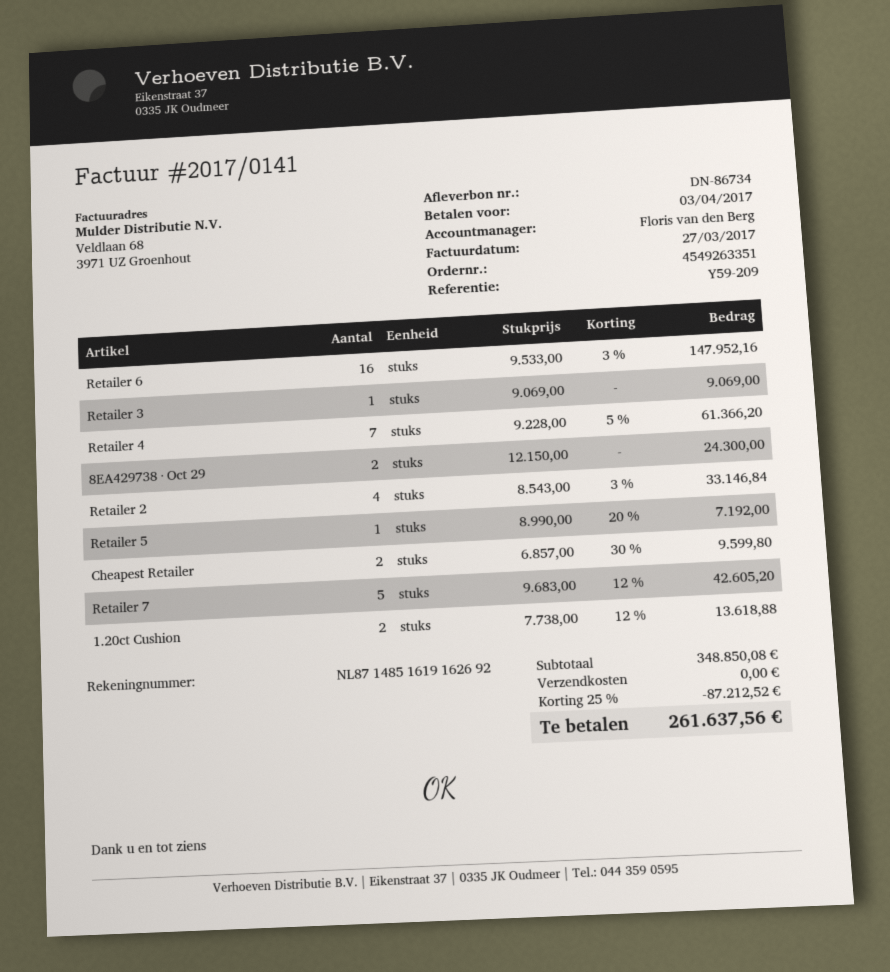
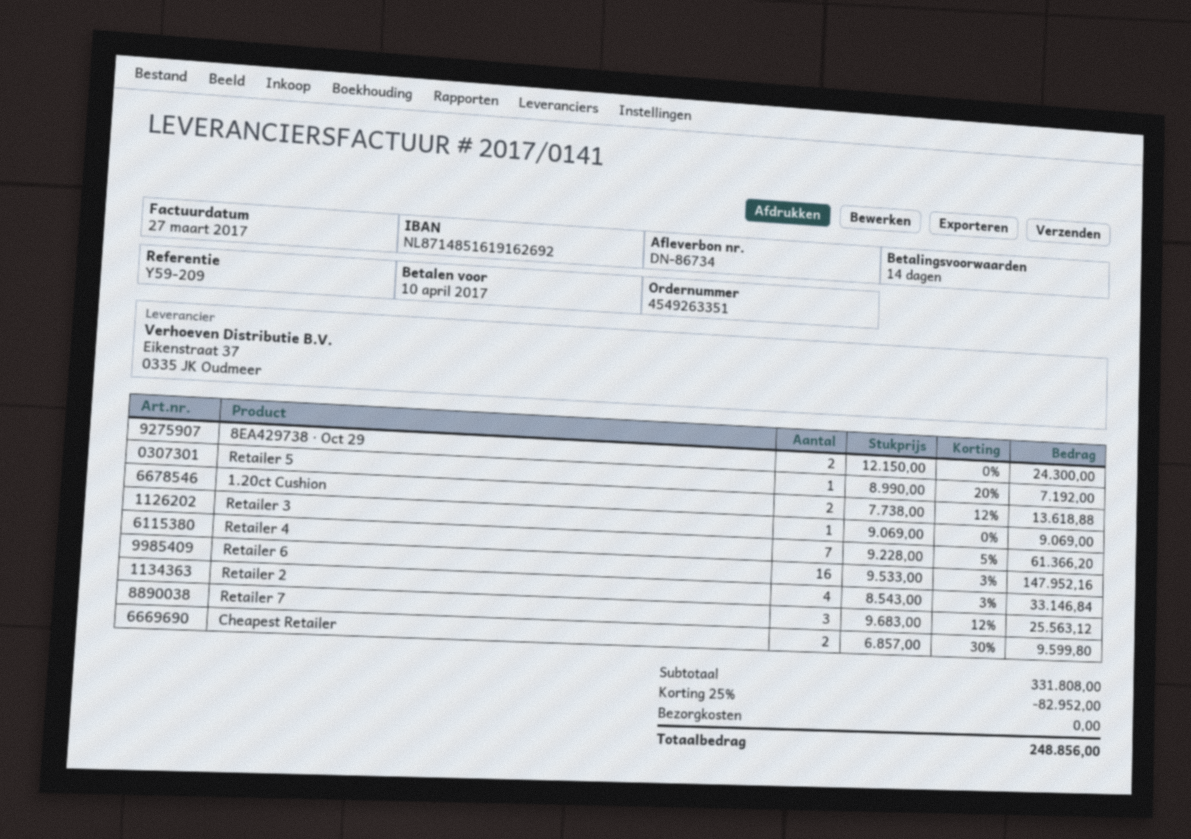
due date: 2017-04-03 -> 2017-04-10
Retailer 7: 5 x 9683.00 - 12% = 42605.20 -> 3 x 9683.00 - 12% = 25563.12
subtotal: 348850.08 -> 331808.00
discount: 25% = 87212.52 -> 25% = 82952.00
total: 261637.56 -> 248856.00

